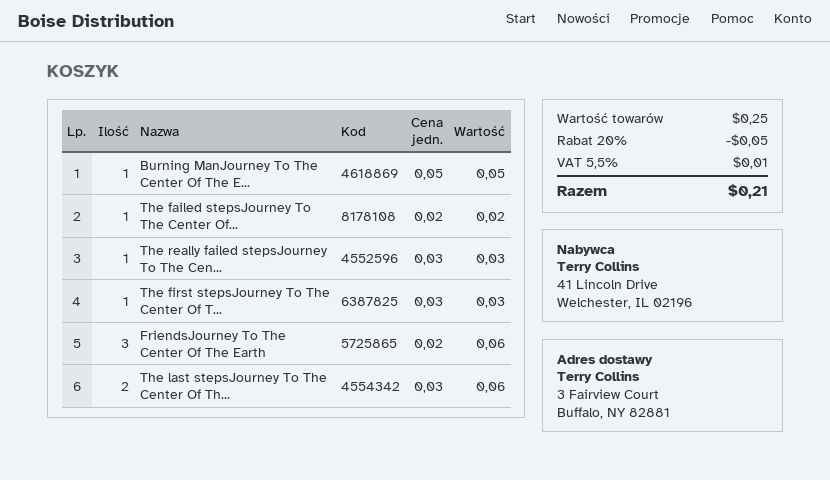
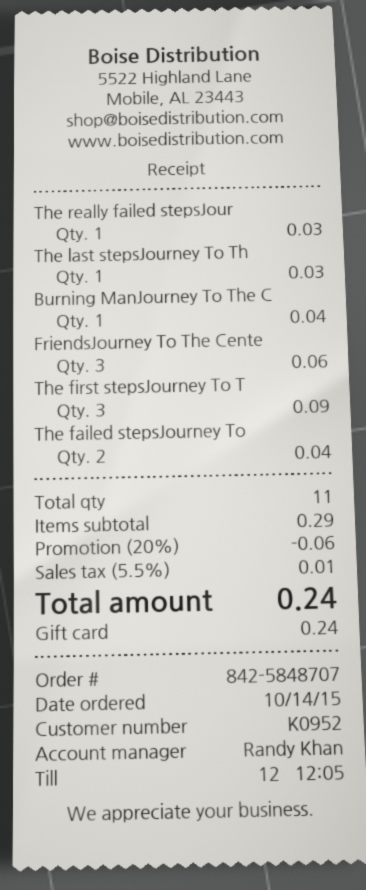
Burning ManJourney To The Center Of The E...: 1 for 0.05 -> 1 for 0.04
The failed stepsJourney To The Center Of...: 1 for 0.02 -> 2 for 0.04
The first stepsJourney To The Center Of T...: 1 for 0.03 -> 3 for 0.09
The last stepsJourney To The Center Of Th...: 2 for 0.06 -> 1 for 0.03
subtotal: 0.25 -> 0.29
discount: 20% = 0.05 -> 20% = 0.06
total: 0.21 -> 0.24

